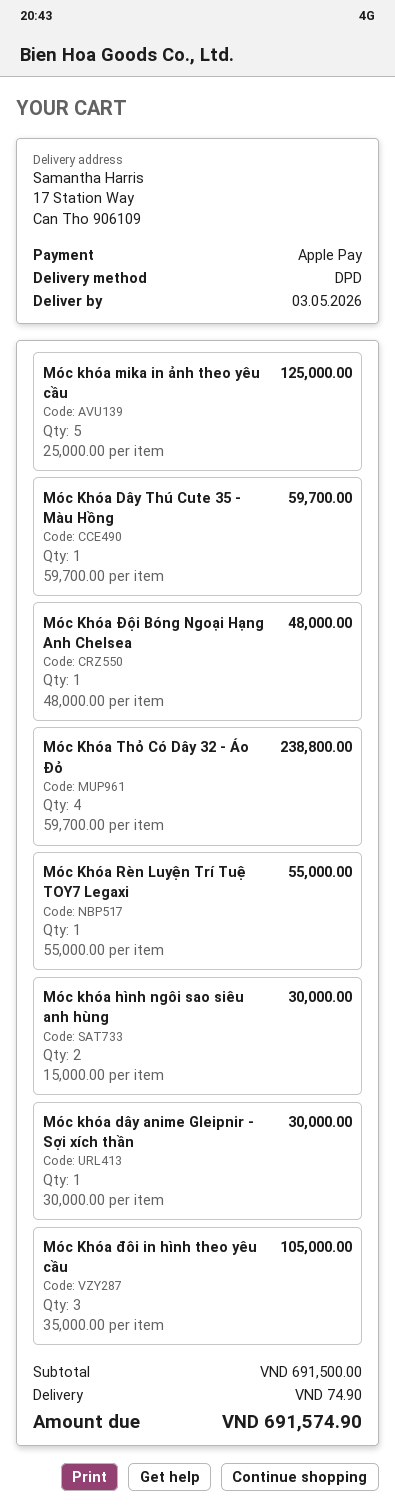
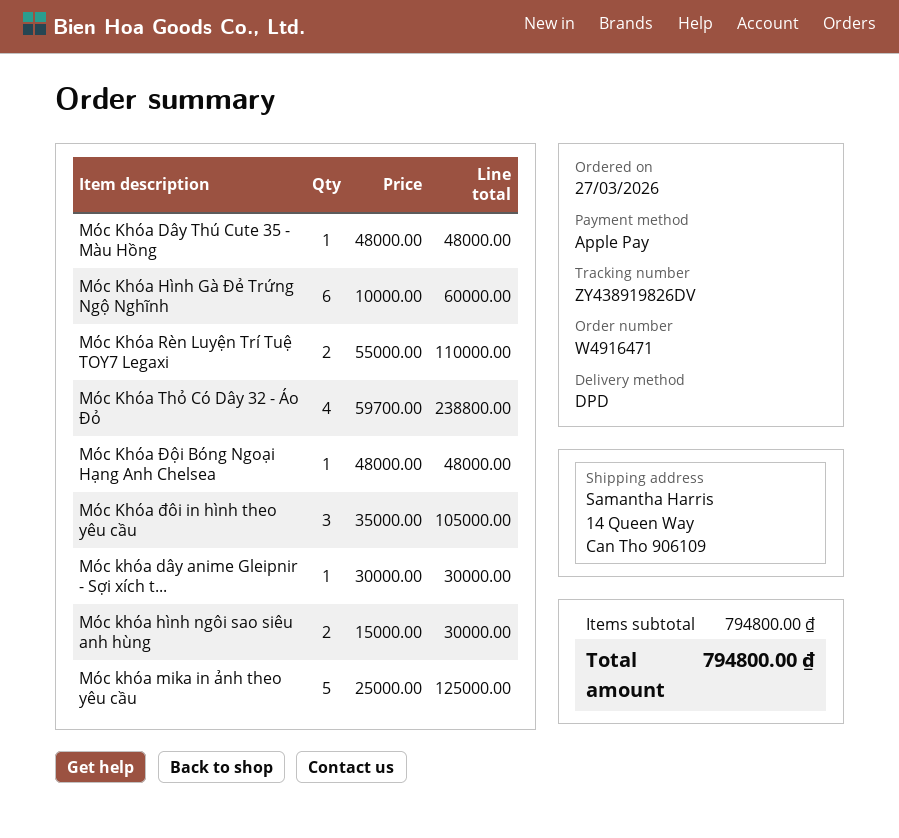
ship to: 17 Station Way, Can Tho 906109 -> 14 Queen Way, Can Tho 906109
Móc Khóa Dây Thú Cute 35 - Màu Hồng: 1 x 59700.00 = 59700.00 -> 1 x 48000.00 = 48000.00
Móc Khóa Rèn Luyện Trí Tuệ TOY7 Legaxi: 1 x 55000.00 = 55000.00 -> 2 x 55000.00 = 110000.00
Móc Khóa Hình Gà Đẻ Trứng Ngộ Nghĩnh: none -> 6 x 10000.00 = 60000.00
subtotal: 691500.00 -> 794800.00
shipping: 74.90 -> none
total: 691574.90 -> 794800.00

